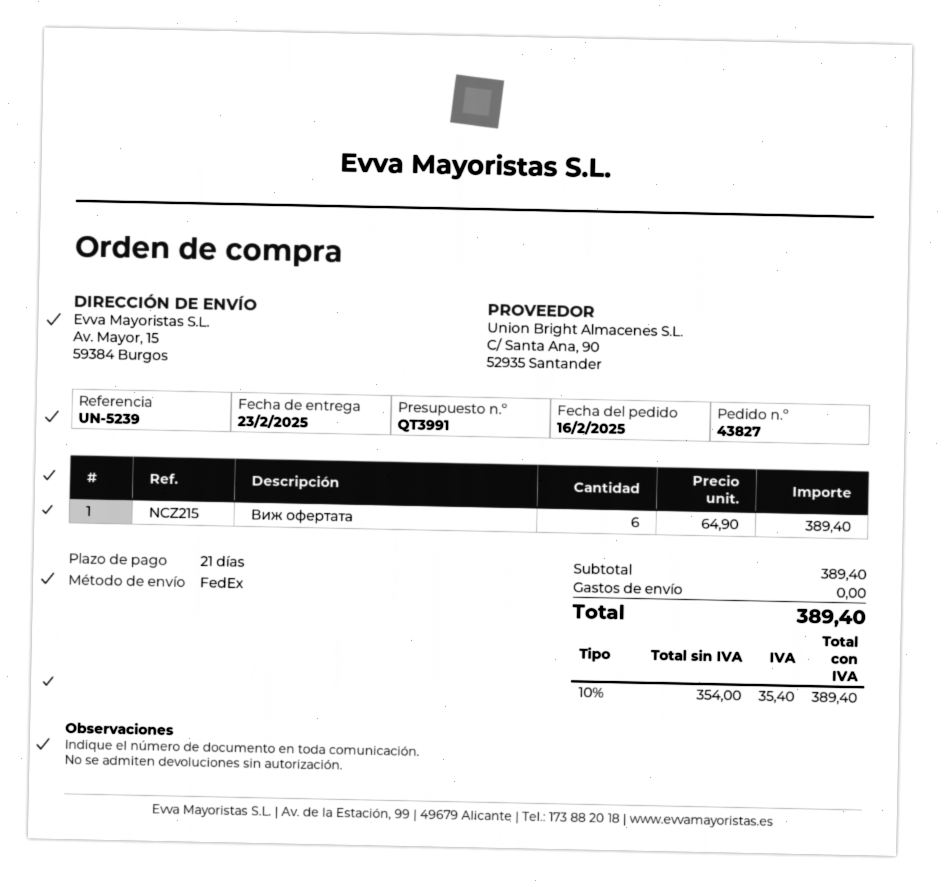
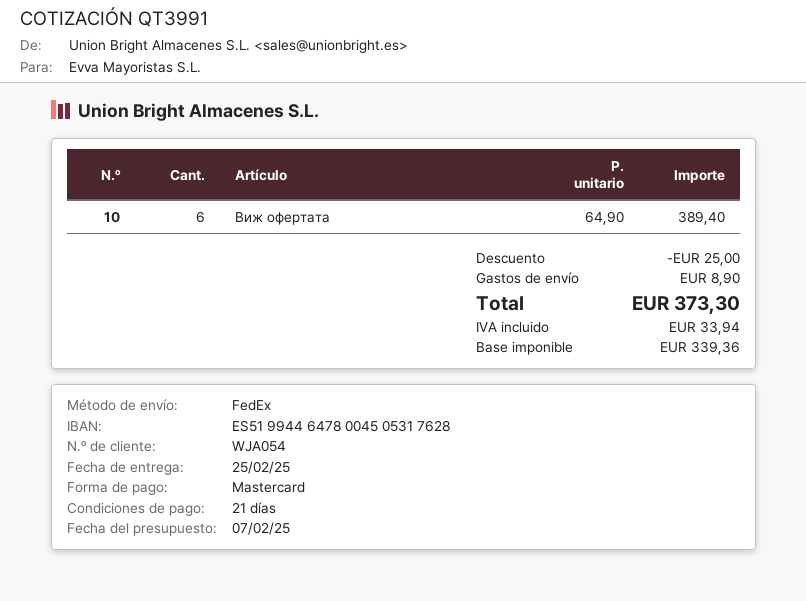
delivery date: 2025-02-23 -> 2025-02-25
discount: none -> 25.00
shipping: 0.00 -> 8.90
net: 354.00 -> 339.36
tax: 35.40 -> 33.94
total: 389.40 -> 373.30

